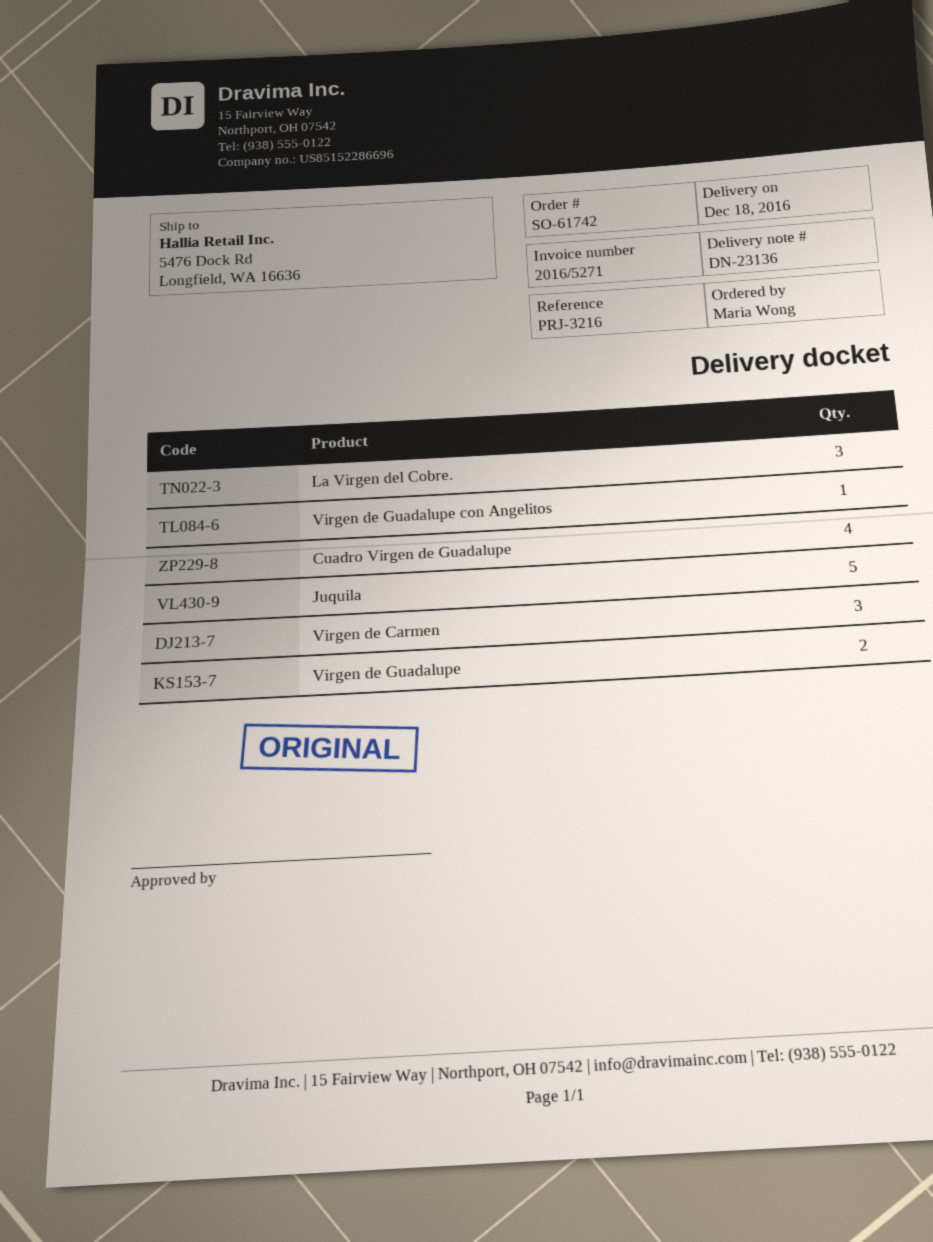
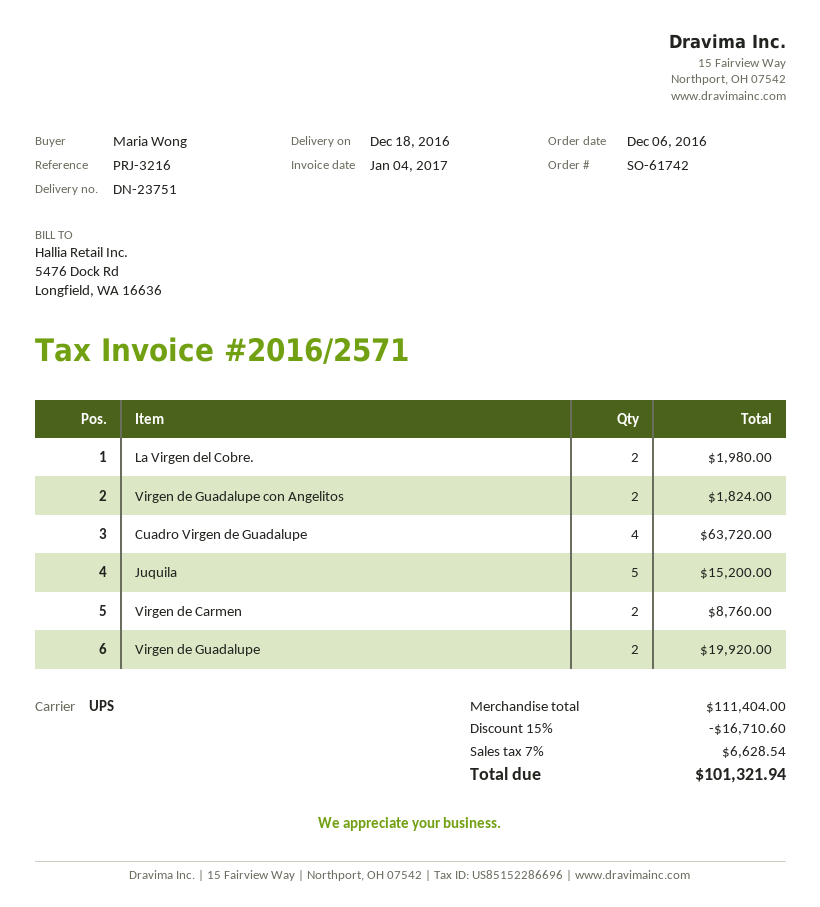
delivery note number: DN-23136 -> DN-23751
invoice number: 2016/5271 -> 2016/2571
La Virgen del Cobre.: 3 -> 2
Virgen de Guadalupe con Angelitos: 1 -> 2
Virgen de Carmen: 3 -> 2

